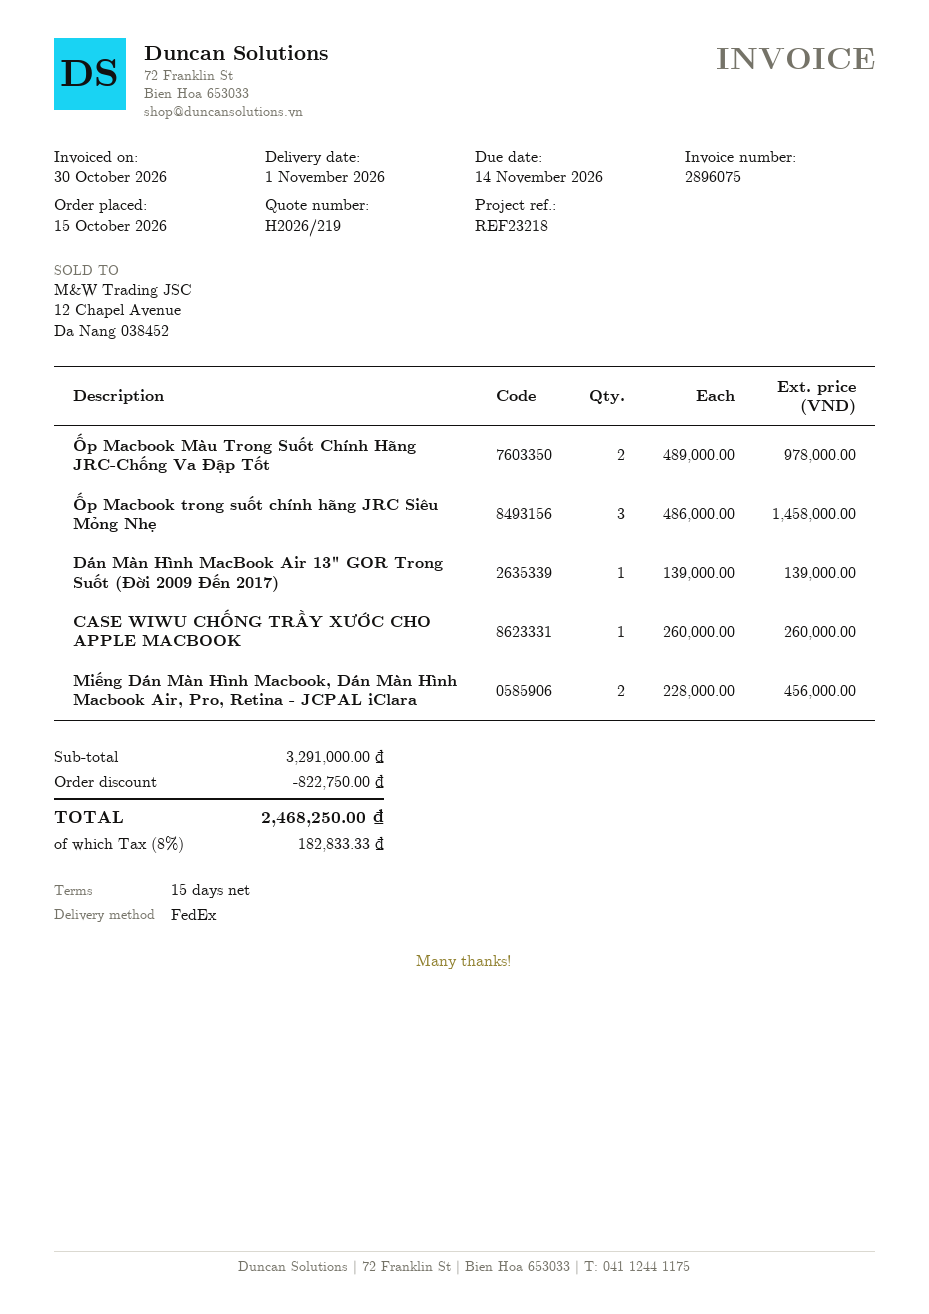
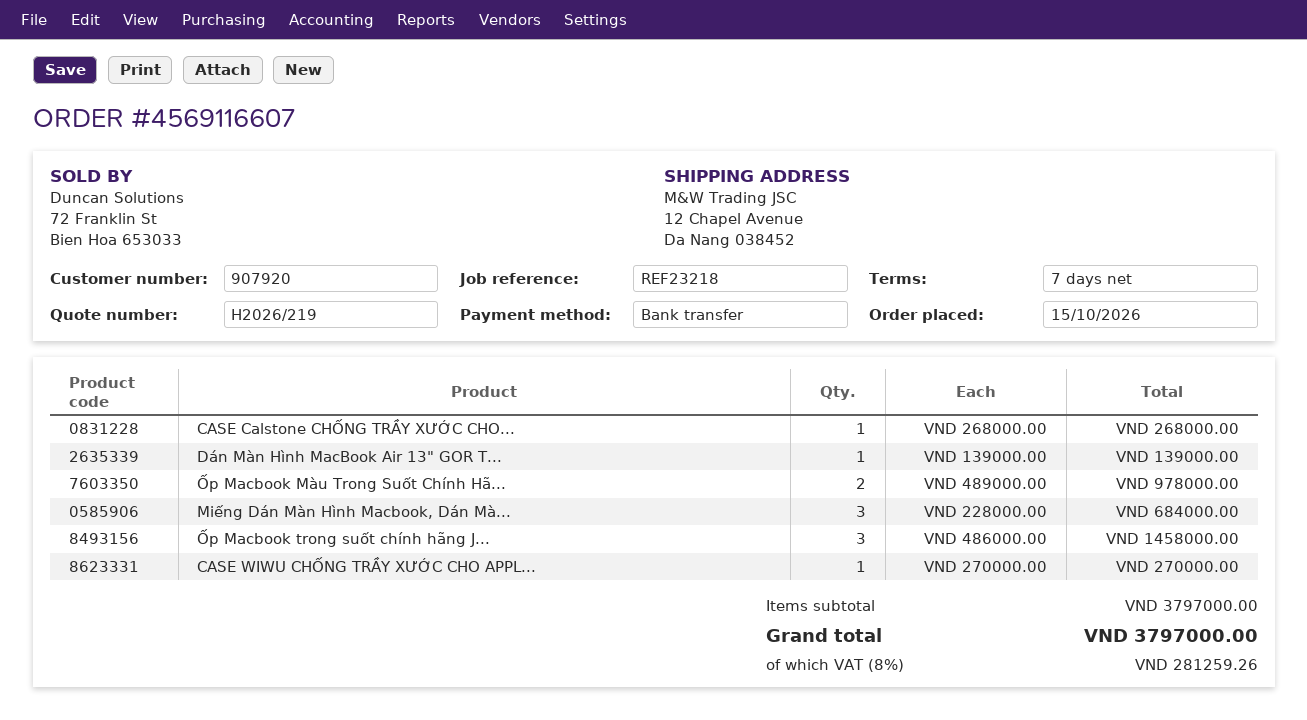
payment terms: 15 days -> 7 days
CASE WIWU CHỐNG TRẦY XƯỚC CHO APPLE MACBOOK: 1 x 260000.00 = 260000.00 -> 1 x 270000.00 = 270000.00
Miếng Dán Màn Hình Macbook, Dán Màn Hình Macbook Air, Pro, Retina - JCPAL iClara: 2 x 228000.00 = 456000.00 -> 3 x 228000.00 = 684000.00
CASE Calstone CHỐNG TRẦY XƯỚC CHO...: none -> 1 x 268000.00 = 268000.00
subtotal: 3291000.00 -> 3797000.00
discount: 822750.00 -> none
tax: 8% = 182833.33 -> 8% = 281259.26
total: 2468250.00 -> 3797000.00

